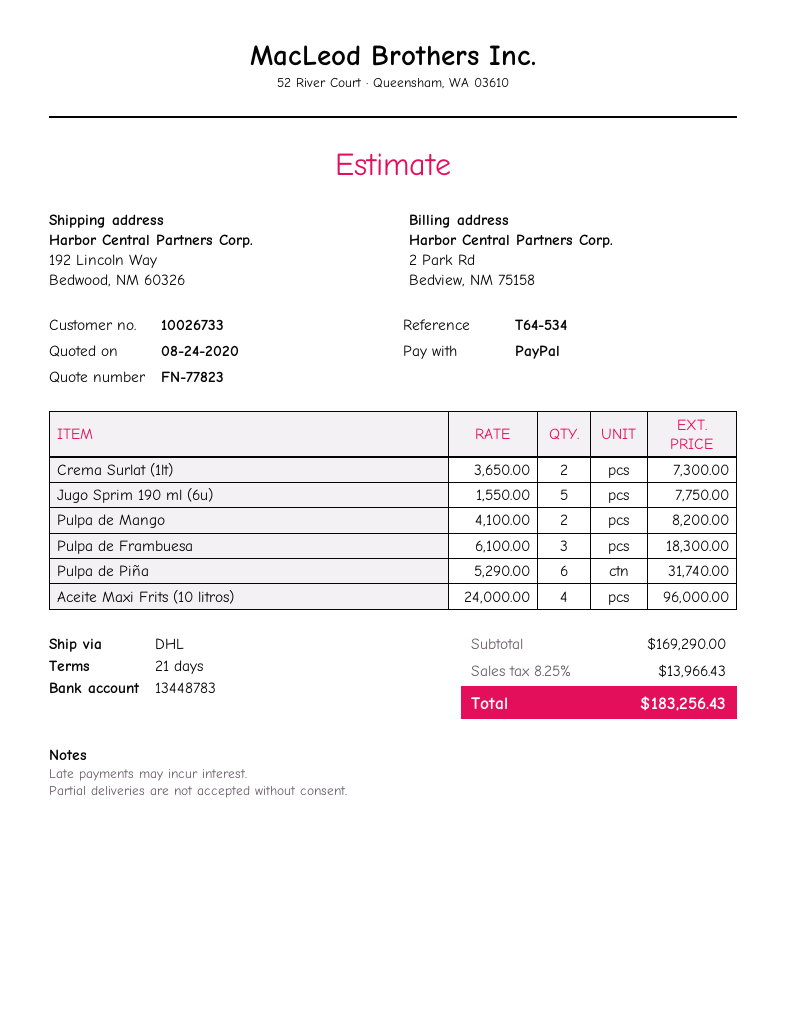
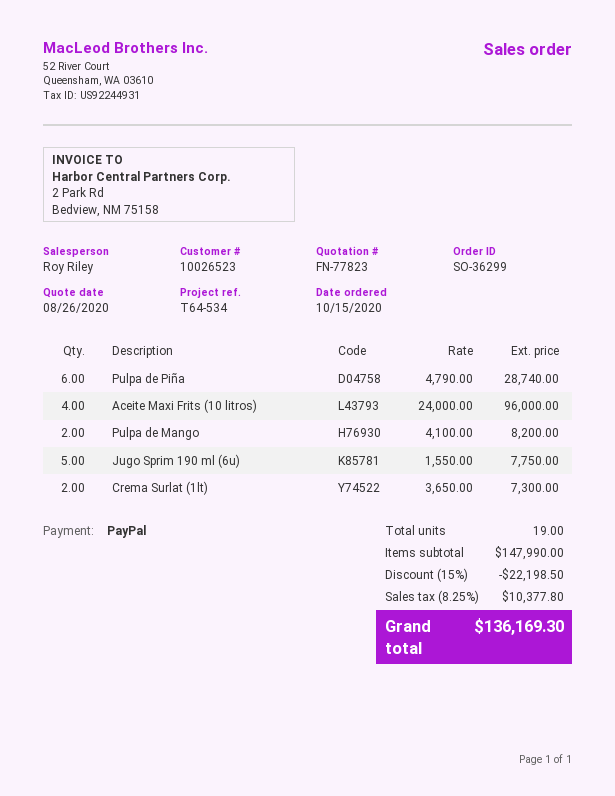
quote date: 2020-08-24 -> 2020-08-26
customer number: 10026733 -> 10026523
Pulpa de Frambuesa: 3 x 6100.00 = 18300.00 -> none
Pulpa de Piña: 6 x 5290.00 = 31740.00 -> 6 x 4790.00 = 28740.00
subtotal: 169290.00 -> 147990.00
discount: none -> 15% = 22198.50
tax: 8.25% = 13966.43 -> 8.25% = 10377.80
total: 183256.43 -> 136169.30

